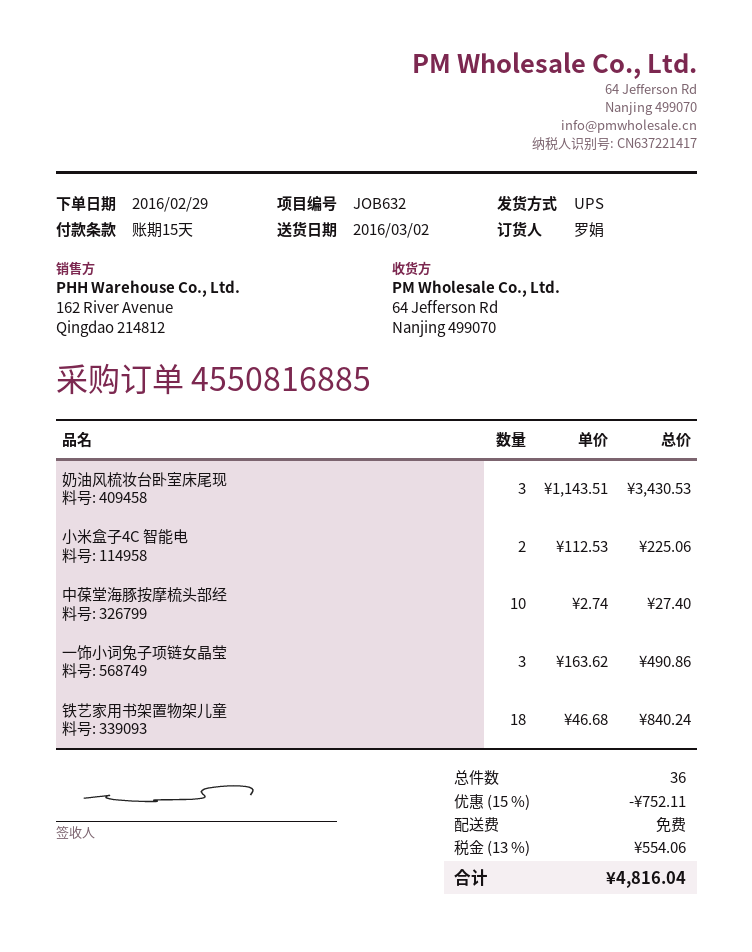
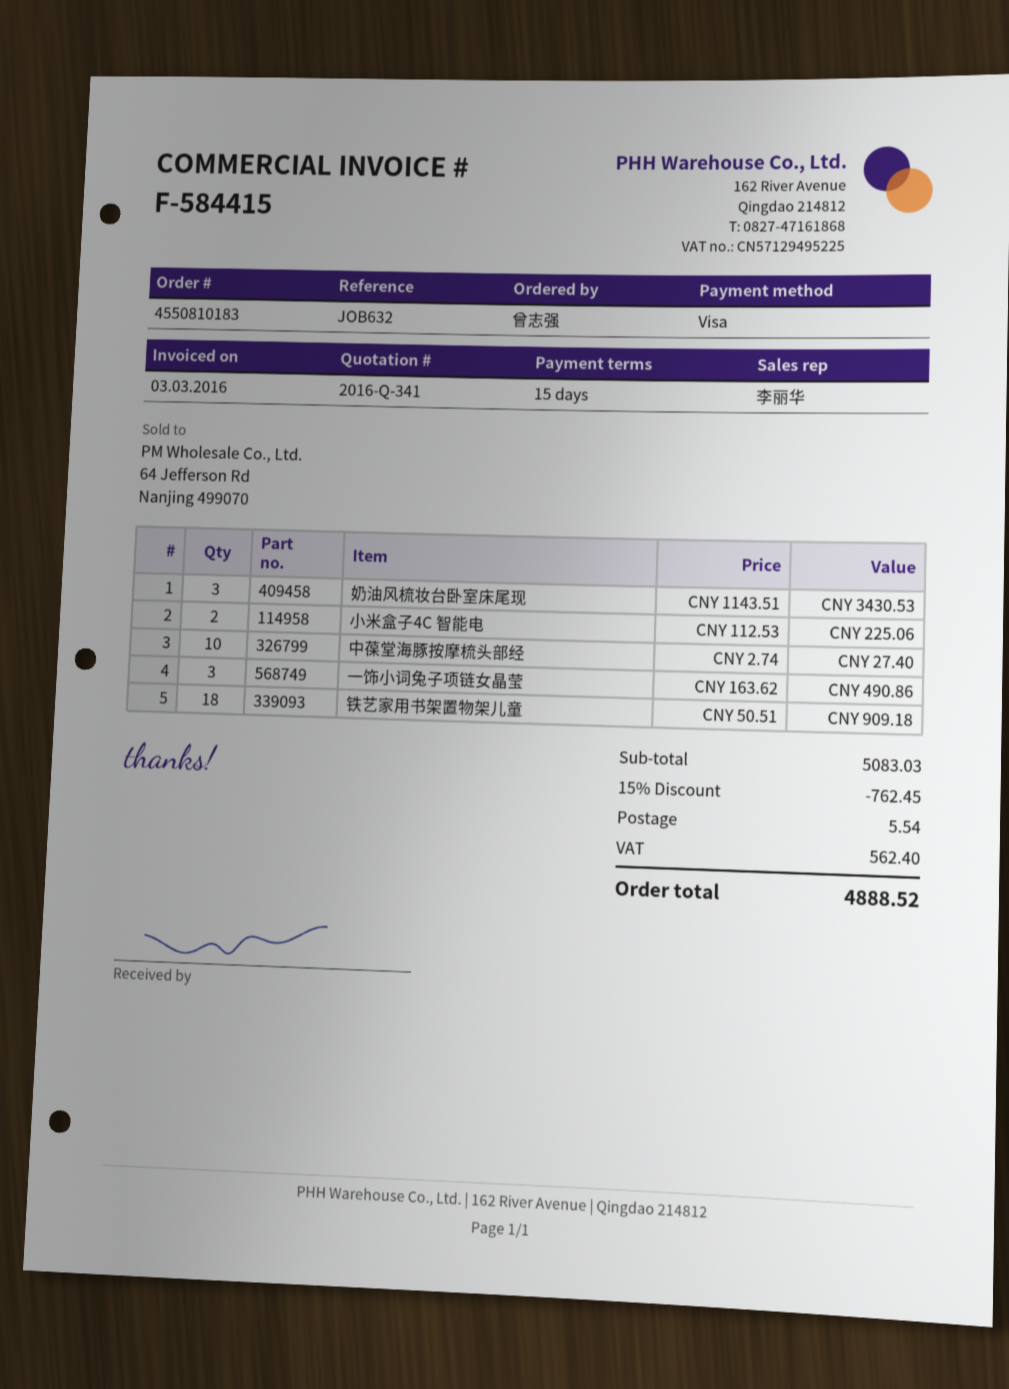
order number: 4550816885 -> 4550810183
ordered by: 罗娟 -> 曾志强
铁艺家用书架置物架儿童: 18 x 46.68 = 840.24 -> 18 x 50.51 = 909.18
discount: 15% = 752.11 -> 15% = 762.45
shipping: 0.00 -> 5.54
tax: 554.06 -> 562.40
total: 4816.04 -> 4888.52

